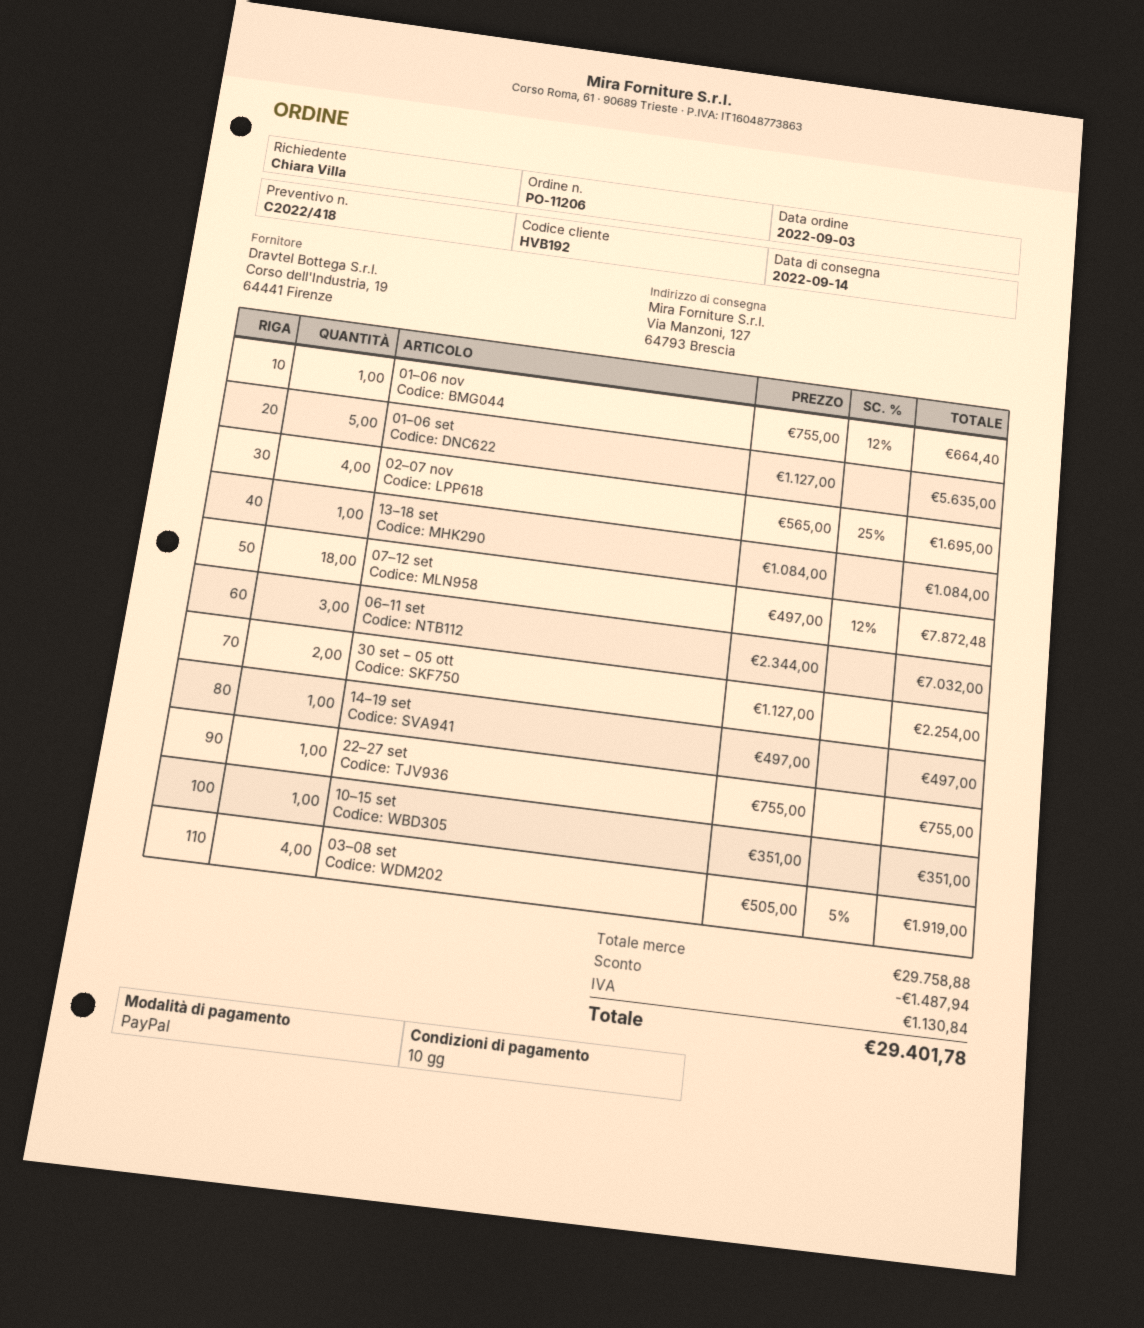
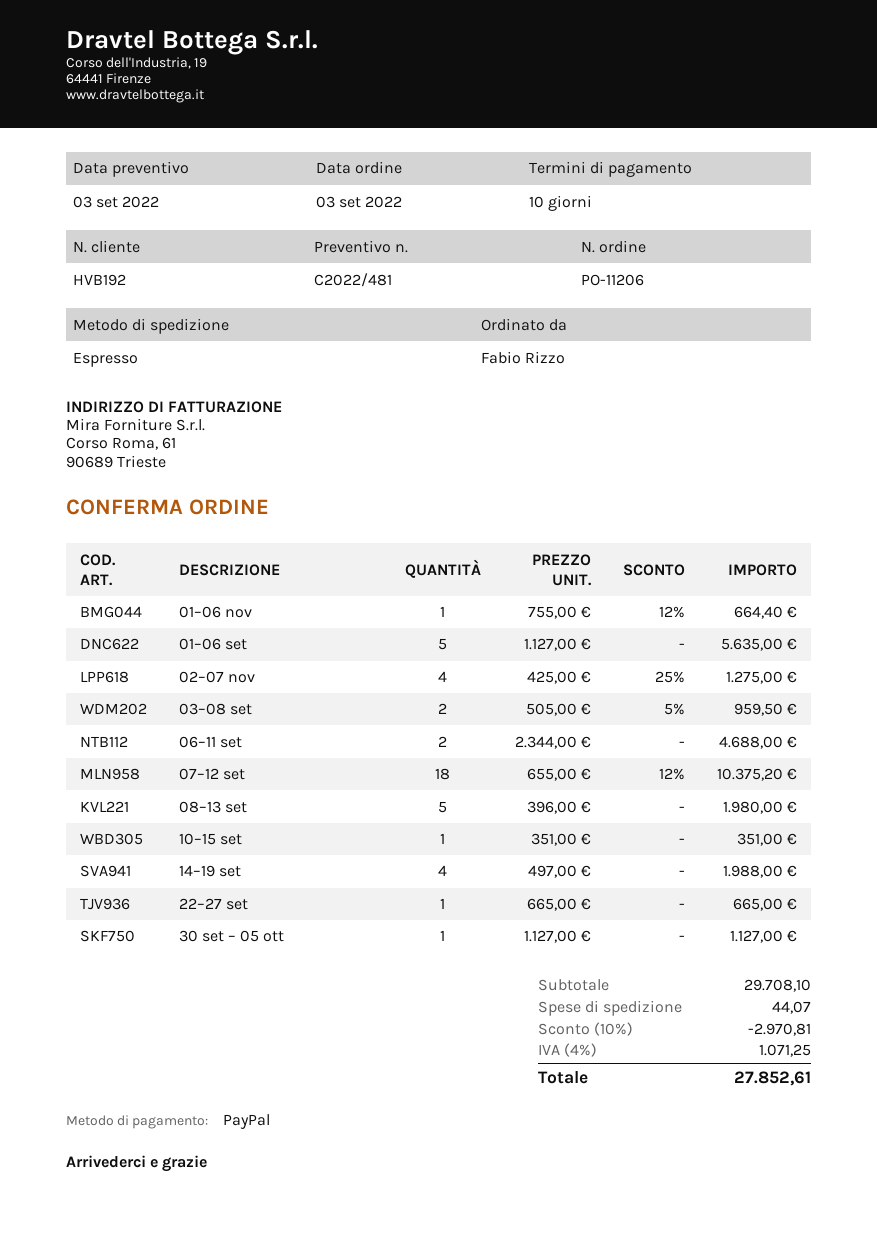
quote number: C2022/418 -> C2022/481
ordered by: Chiara Villa -> Fabio Rizzo
02–07 nov: 4 x 565.00 - 25% = 1695.00 -> 4 x 425.00 - 25% = 1275.00
13–18 set: 1 x 1084.00 = 1084.00 -> none
07–12 set: 18 x 497.00 - 12% = 7872.48 -> 18 x 655.00 - 12% = 10375.20
06–11 set: 3 x 2344.00 = 7032.00 -> 2 x 2344.00 = 4688.00
30 set – 05 ott: 2 x 1127.00 = 2254.00 -> 1 x 1127.00 = 1127.00
14–19 set: 1 x 497.00 = 497.00 -> 4 x 497.00 = 1988.00
22–27 set: 1 x 755.00 = 755.00 -> 1 x 665.00 = 665.00
03–08 set: 4 x 505.00 - 5% = 1919.00 -> 2 x 505.00 - 5% = 959.50
08–13 set: none -> 5 x 396.00 = 1980.00
subtotal: 29758.88 -> 29708.10
discount: 1487.94 -> 2970.81
shipping: none -> 44.07
tax: 1130.84 -> 1071.25
total: 29401.78 -> 27852.61

